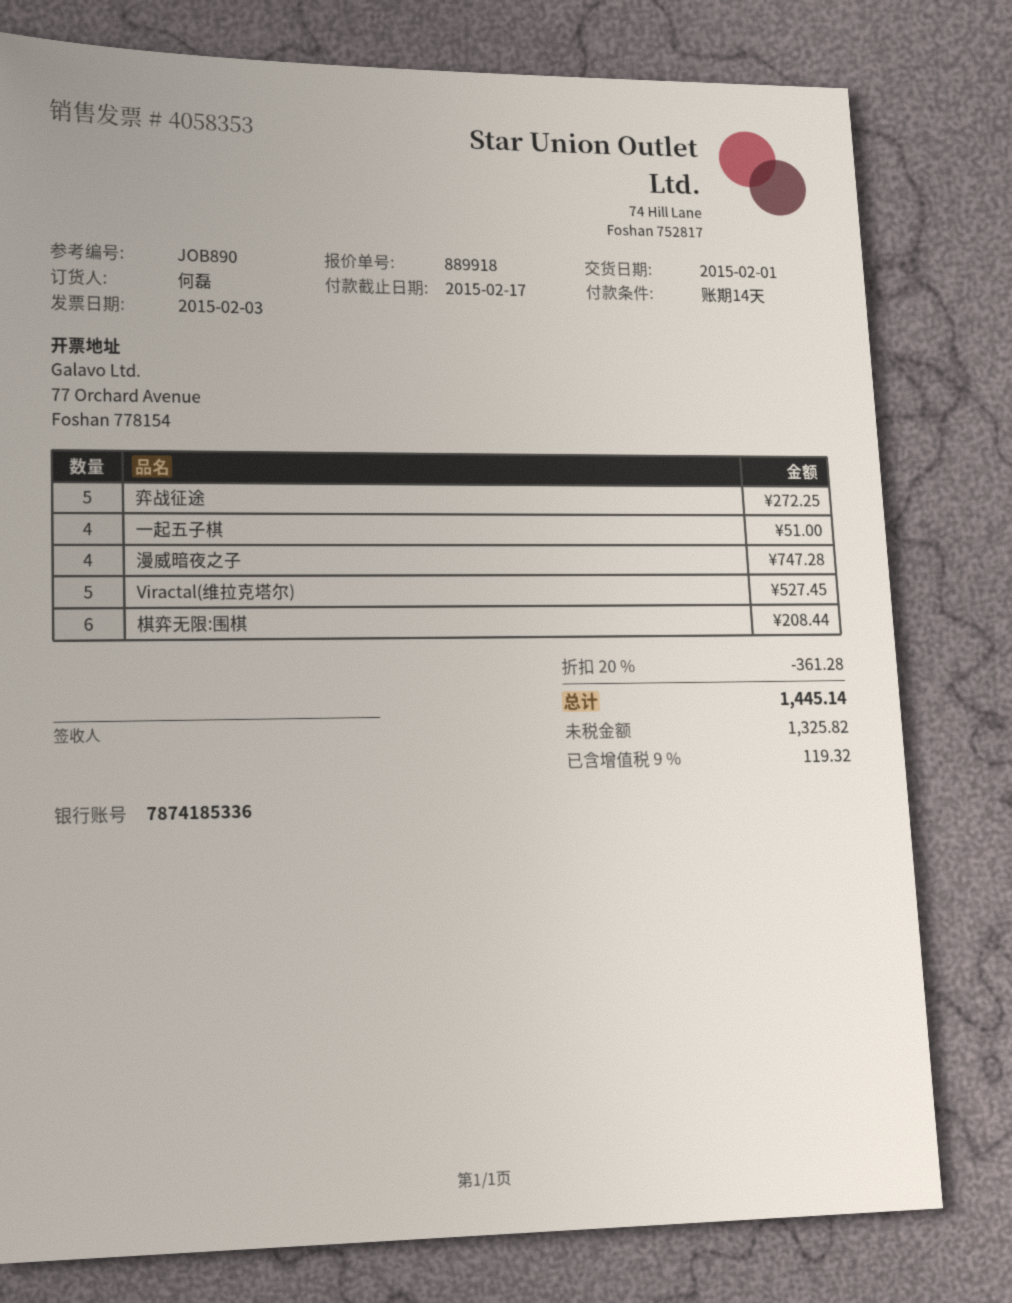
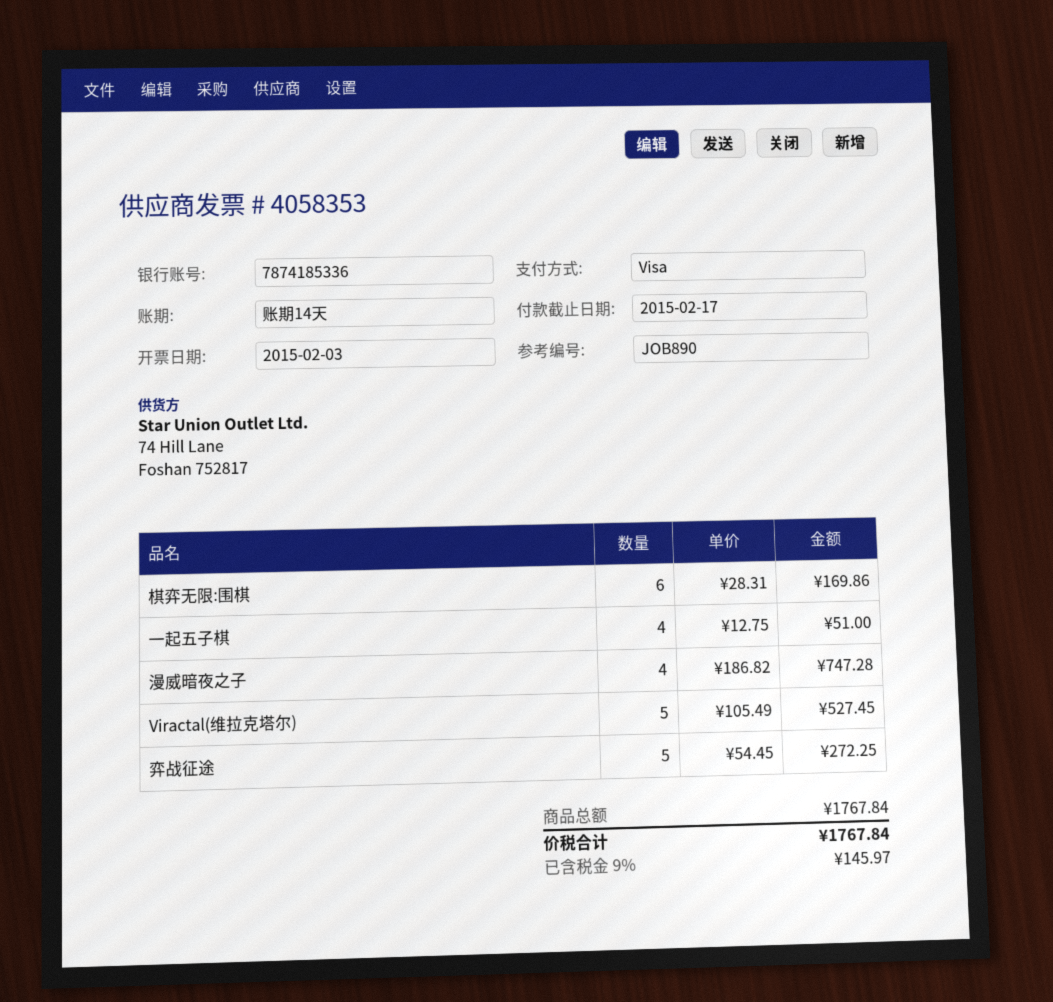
棋弈无限:围棋: 6 for 208.44 -> 6 for 169.86
discount: 20% = 361.28 -> none
tax: 9% = 119.32 -> 9% = 145.97
total: 1445.14 -> 1767.84

